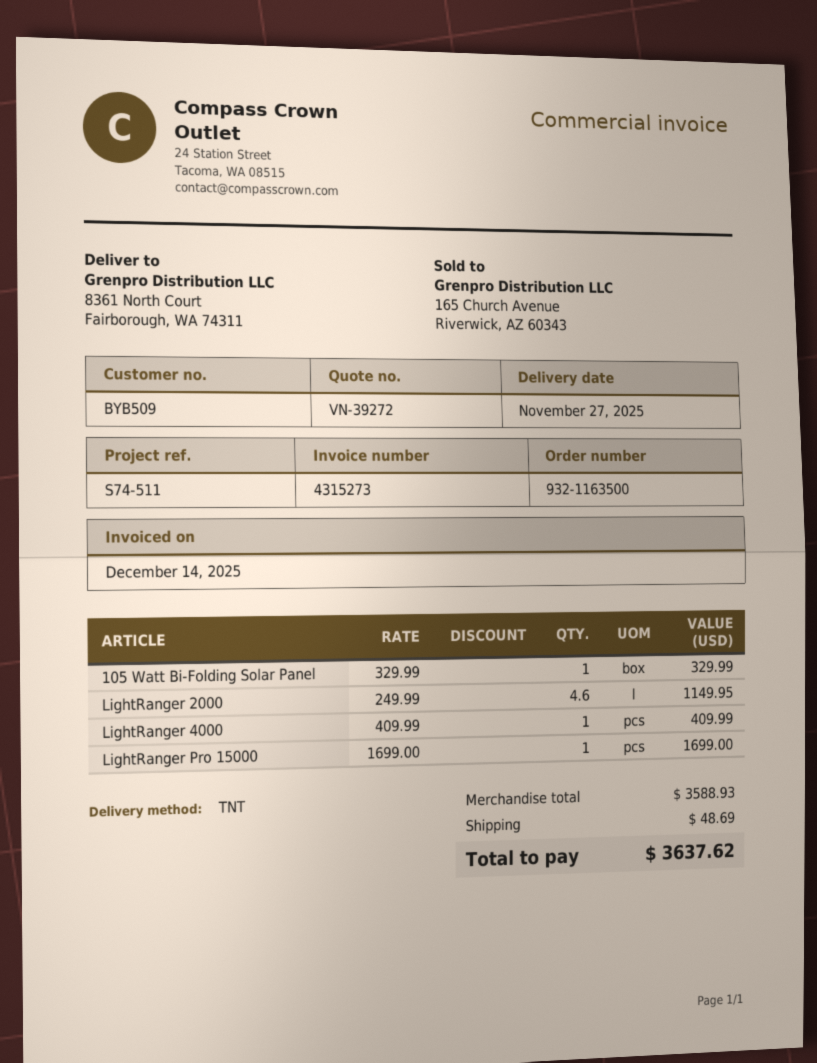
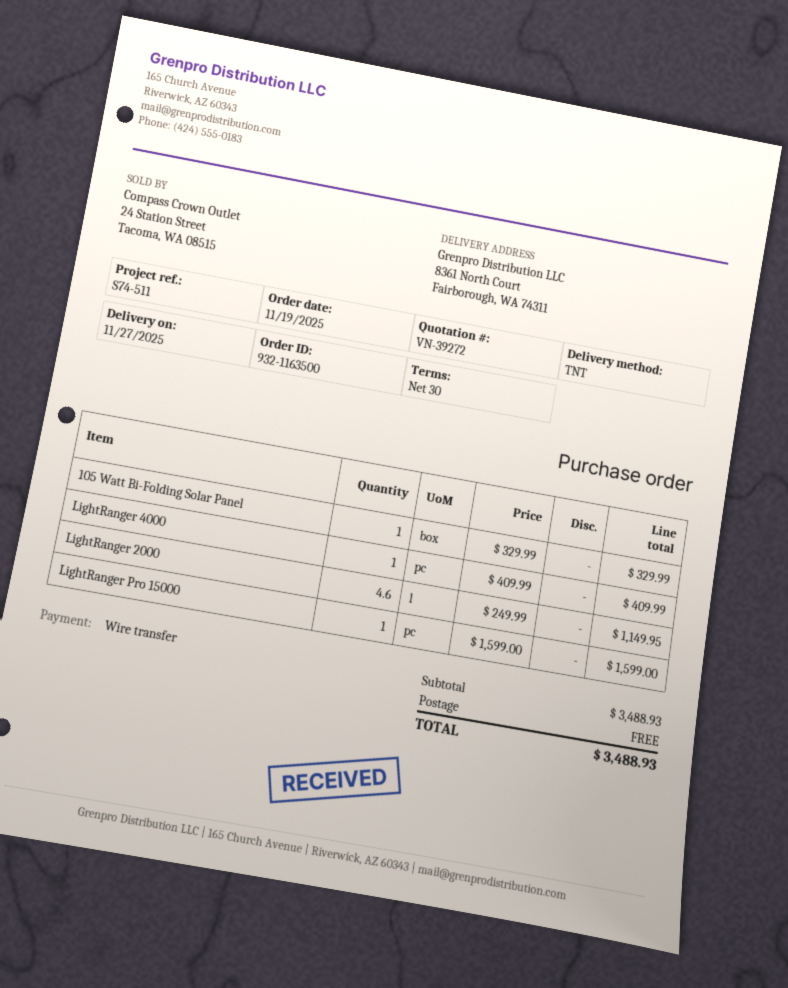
LightRanger Pro 15000: 1 x 1699.00 = 1699.00 -> 1 x 1599.00 = 1599.00
subtotal: 3588.93 -> 3488.93
shipping: 48.69 -> 0.00
total: 3637.62 -> 3488.93

